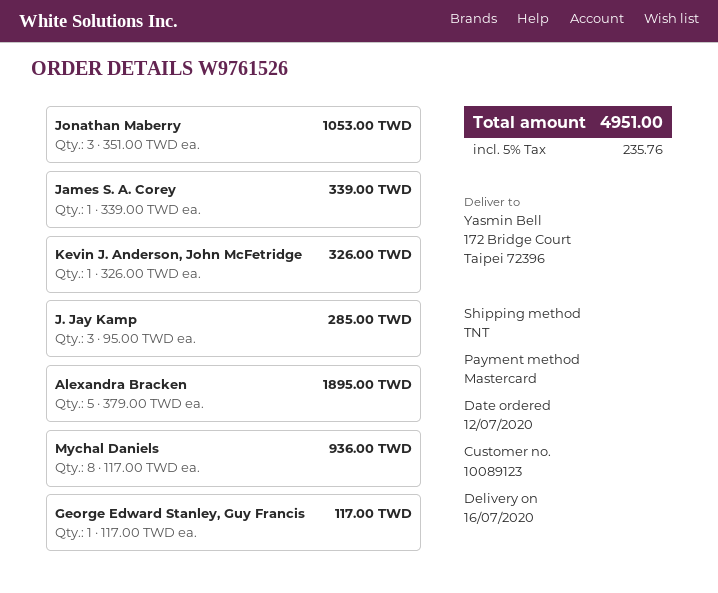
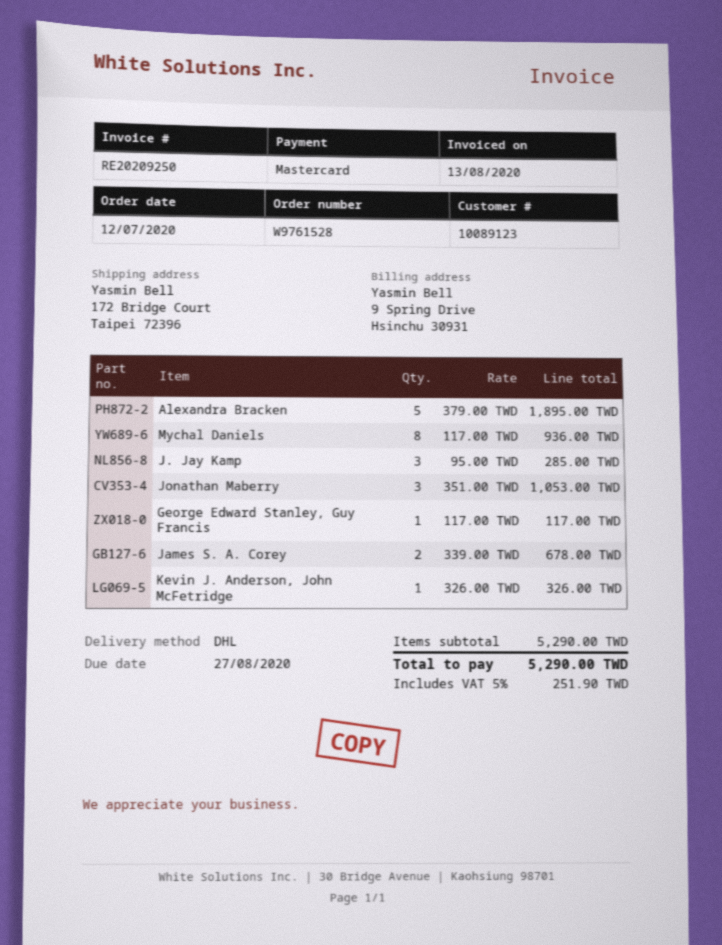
order number: W9761526 -> W9761528
shipping method: TNT -> DHL
James S. A. Corey: 1 x 339.00 = 339.00 -> 2 x 339.00 = 678.00
tax: 5% = 235.76 -> 5% = 251.90
total: 4951.00 -> 5290.00

